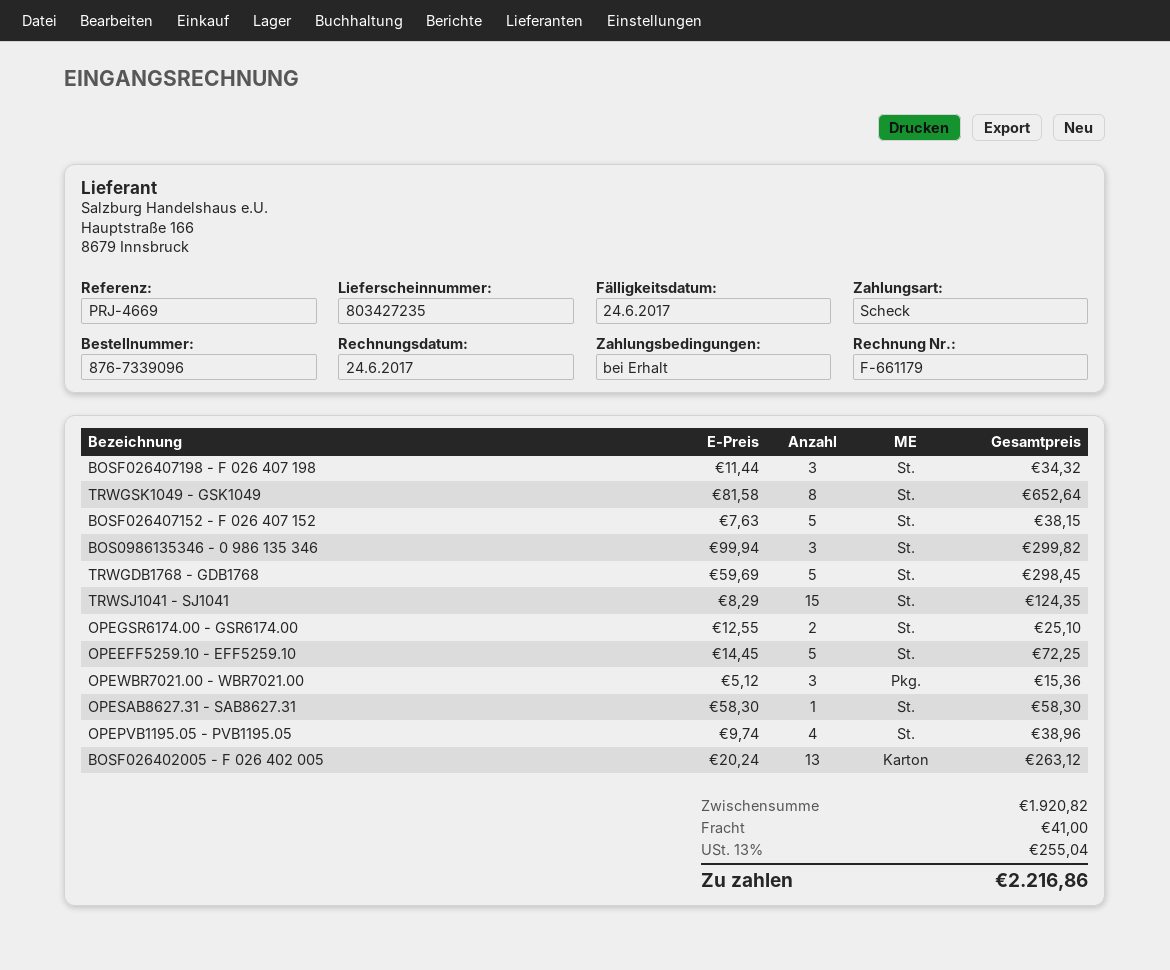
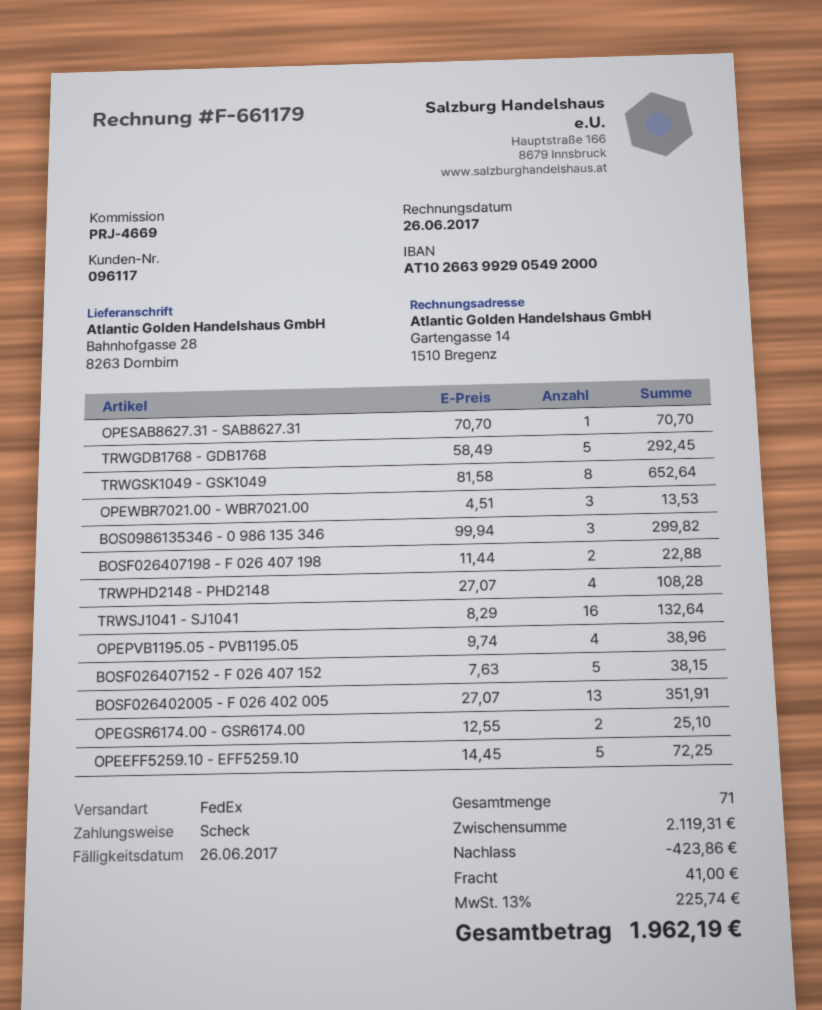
invoice date: 2017-06-24 -> 2017-06-26
due date: 2017-06-24 -> 2017-06-26
BOSF026407198 - F 026 407 198: 3 x 11.44 = 34.32 -> 2 x 11.44 = 22.88
TRWGDB1768 - GDB1768: 5 x 59.69 = 298.45 -> 5 x 58.49 = 292.45
TRWSJ1041 - SJ1041: 15 x 8.29 = 124.35 -> 16 x 8.29 = 132.64
OPEWBR7021.00 - WBR7021.00: 3 x 5.12 = 15.36 -> 3 x 4.51 = 13.53
OPESAB8627.31 - SAB8627.31: 1 x 58.30 = 58.30 -> 1 x 70.70 = 70.70
BOSF026402005 - F 026 402 005: 13 x 20.24 = 263.12 -> 13 x 27.07 = 351.91
TRWPHD2148 - PHD2148: none -> 4 x 27.07 = 108.28
subtotal: 1920.82 -> 2119.31
discount: none -> 423.86
tax: 13% = 255.04 -> 13% = 225.74
total: 2216.86 -> 1962.19

